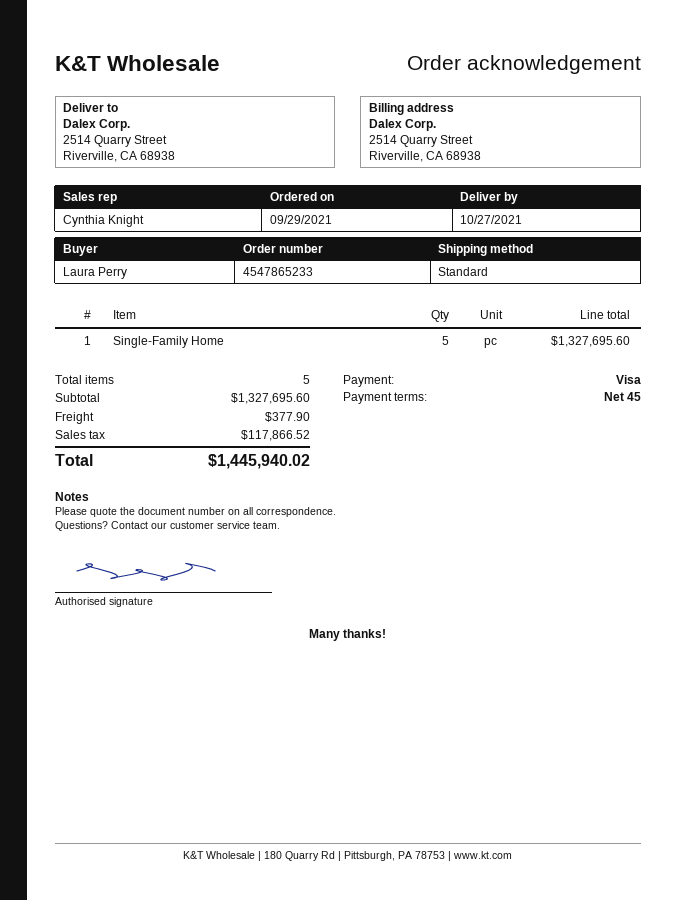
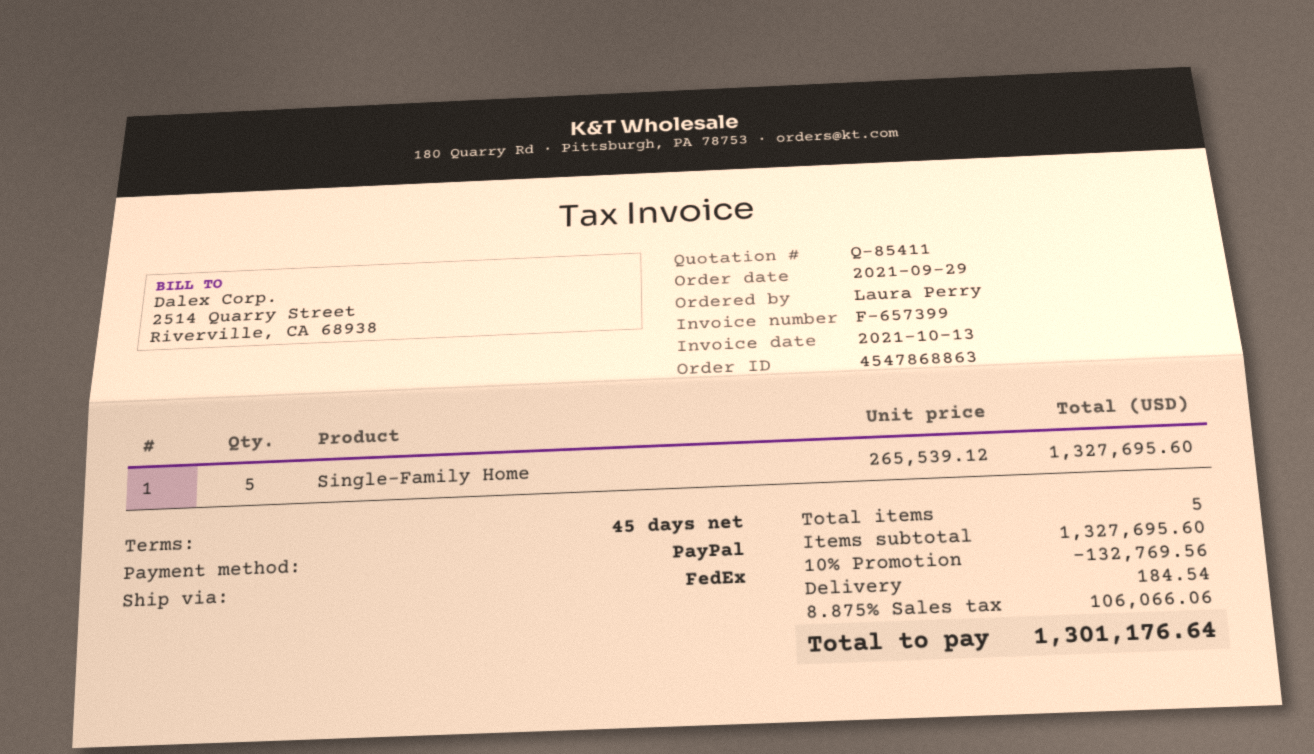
order number: 4547865233 -> 4547868863
payment method: Visa -> PayPal
shipping method: standard -> FedEx
discount: none -> 10% = 132769.56
shipping: 377.90 -> 184.54
tax: 117866.52 -> 106066.06
total: 1445940.02 -> 1301176.64

